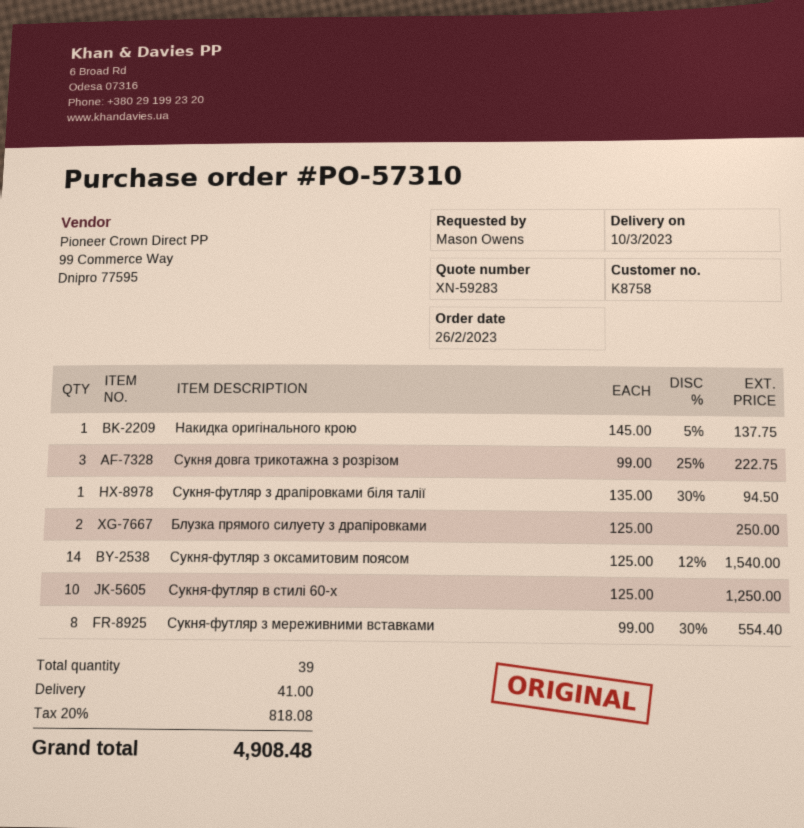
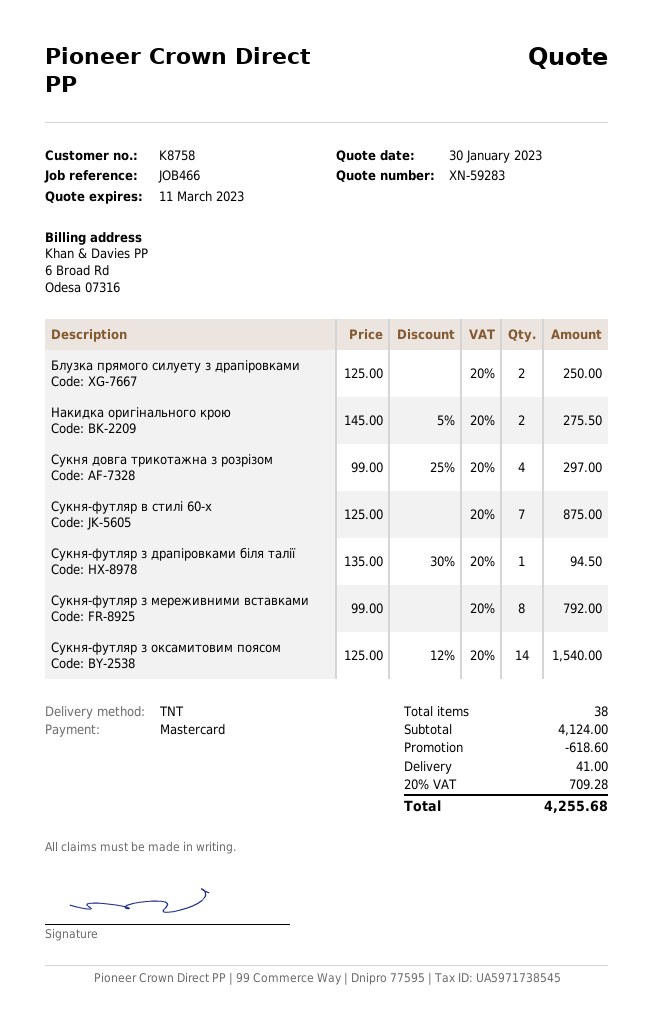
Накидка оригінального крою: 1 x 145.00 - 5% = 137.75 -> 2 x 145.00 - 5% = 275.50
Сукня довга трикотажна з розрізом: 3 x 99.00 - 25% = 222.75 -> 4 x 99.00 - 25% = 297.00
Сукня-футляр в стилі 60-х: 10 x 125.00 = 1250.00 -> 7 x 125.00 = 875.00
Сукня-футляр з мереживними вставками: 8 x 99.00 - 30% = 554.40 -> 8 x 99.00 = 792.00
total quantity: 39 -> 38
discount: none -> 618.60
tax: 20% = 818.08 -> 20% = 709.28
total: 4908.48 -> 4255.68

